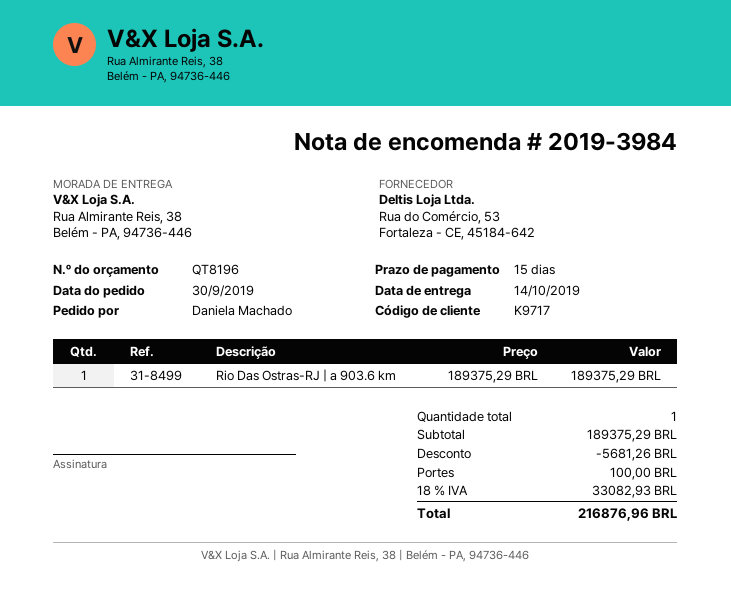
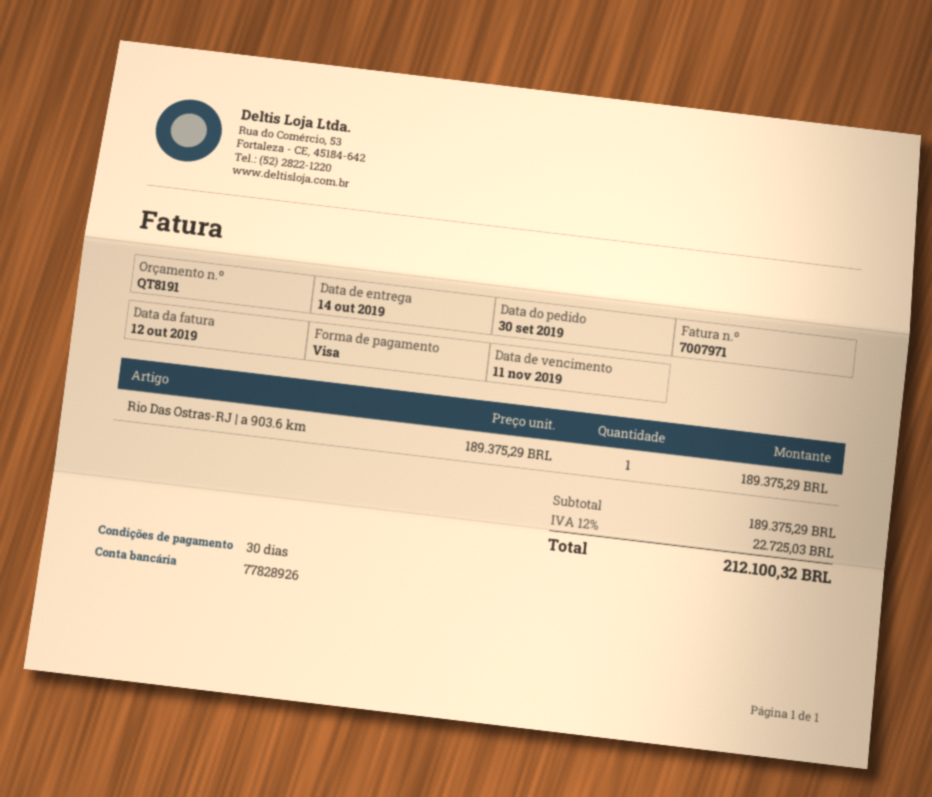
quote number: QT8196 -> QT8191
payment terms: 15 days -> 30 days
discount: 5681.26 -> none
shipping: 100.00 -> none
tax: 18% = 33082.93 -> 12% = 22725.03
total: 216876.96 -> 212100.32

